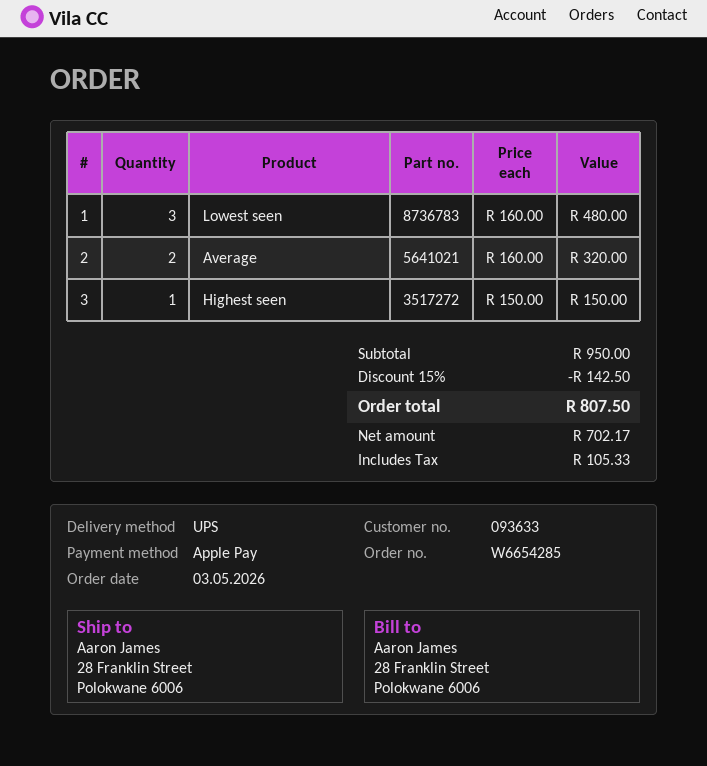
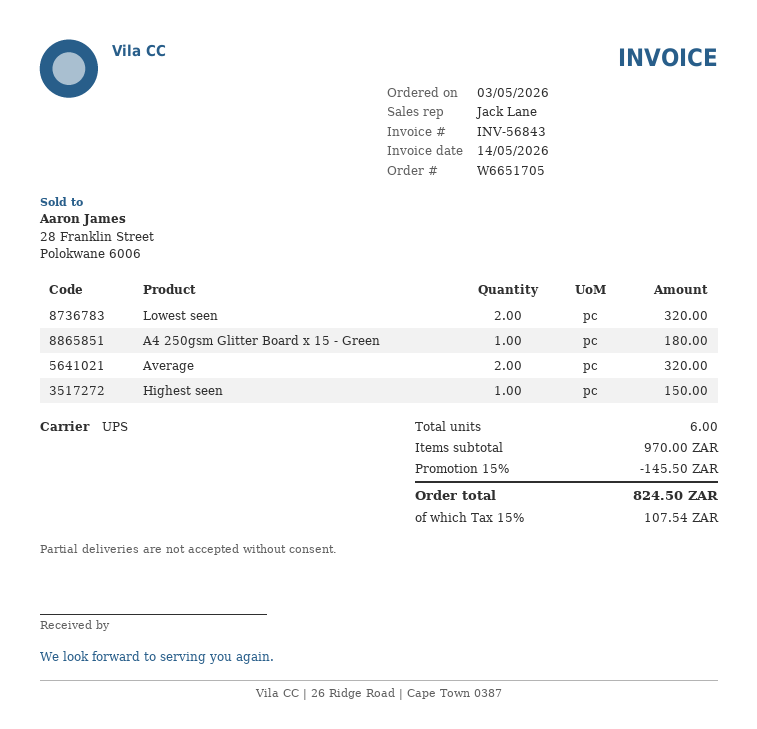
order number: W6654285 -> W6651705
Lowest seen: 3 for 480.00 -> 2 for 320.00
A4 250gsm Glitter Board x 15 - Green: none -> 1 for 180.00
subtotal: 950.00 -> 970.00
discount: 15% = 142.50 -> 15% = 145.50
tax: 105.33 -> 107.54
total: 807.50 -> 824.50

